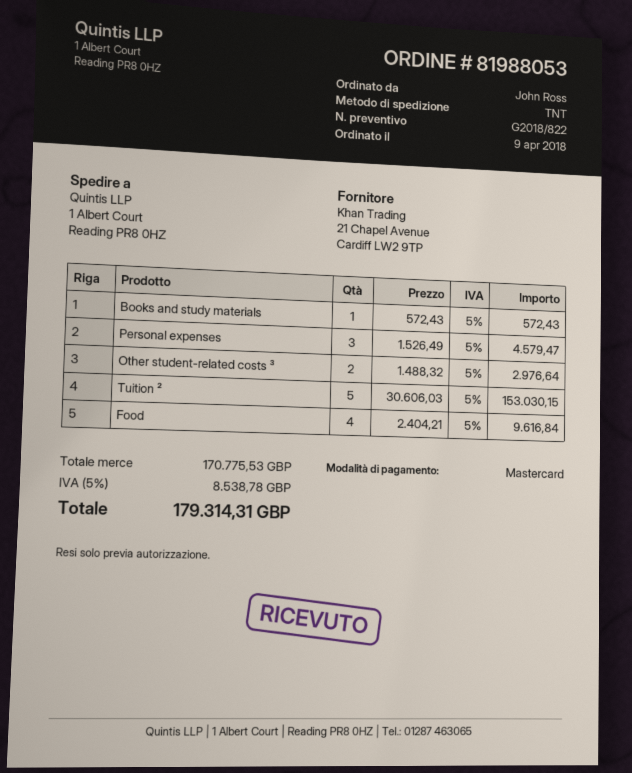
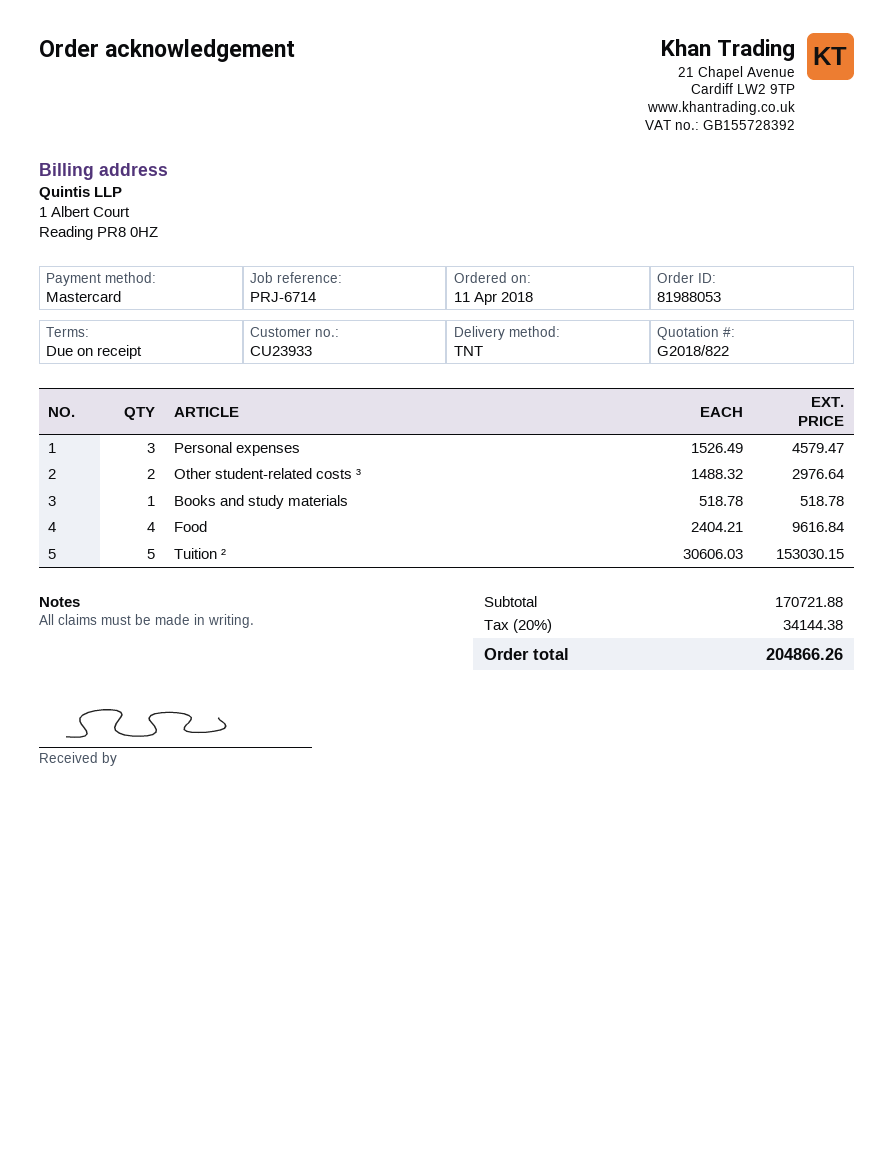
order date: 2018-04-09 -> 2018-04-11
Books and study materials: 1 x 572.43 = 572.43 -> 1 x 518.78 = 518.78
subtotal: 170775.53 -> 170721.88
tax: 5% = 8538.78 -> 20% = 34144.38
total: 179314.31 -> 204866.26

